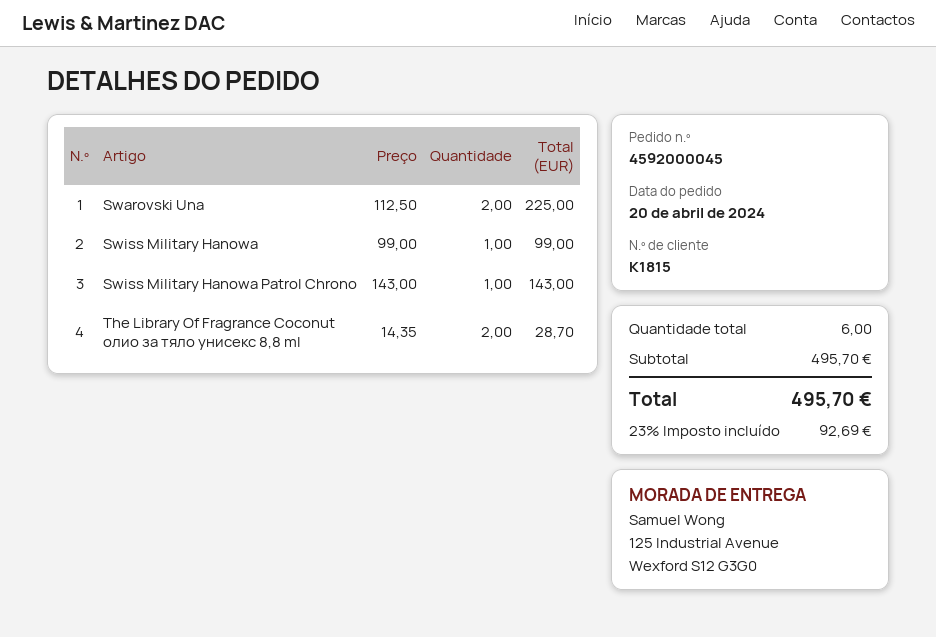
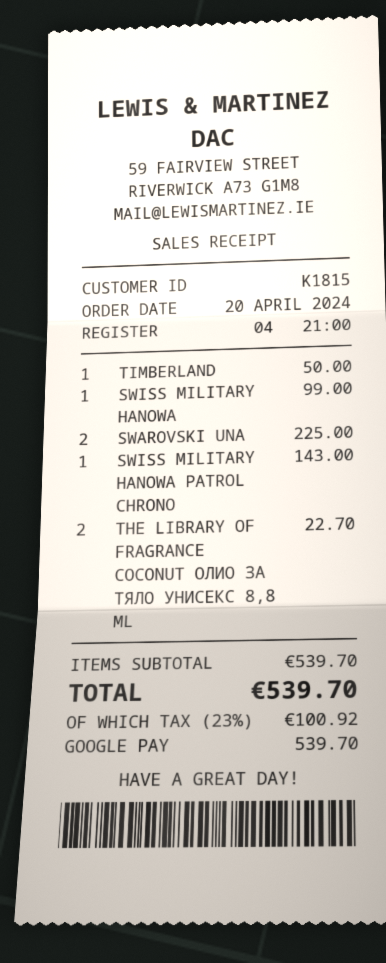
The Library Of Fragrance Coconut олио за тяло унисекс 8,8 ml: 2 for 28.70 -> 2 for 22.70
TIMBERLAND: none -> 1 for 50.00
subtotal: 495.70 -> 539.70
tax: 23% = 92.69 -> 23% = 100.92
total: 495.70 -> 539.70

